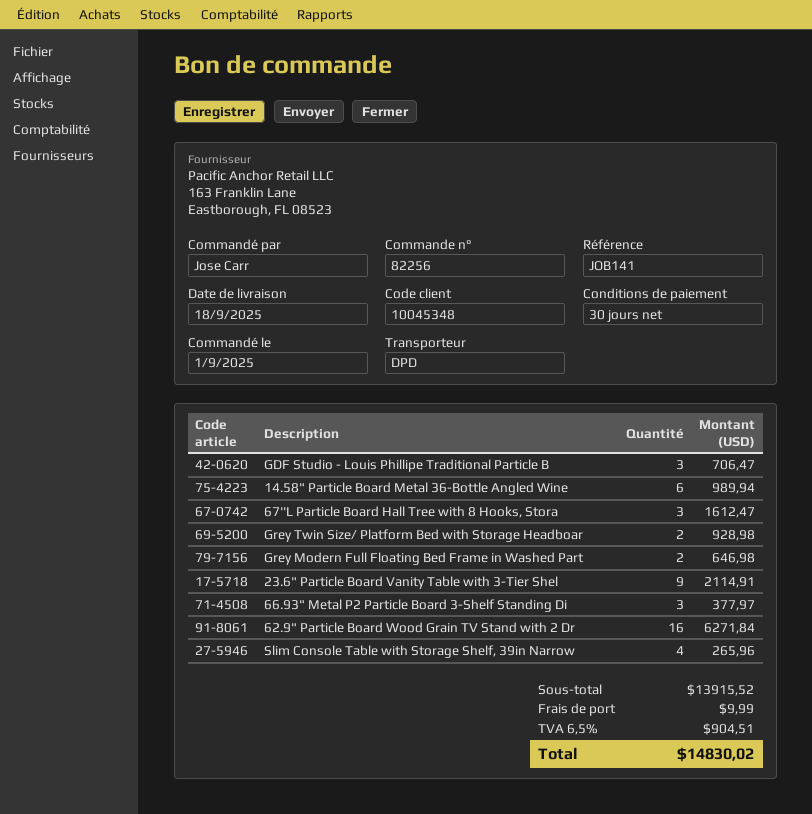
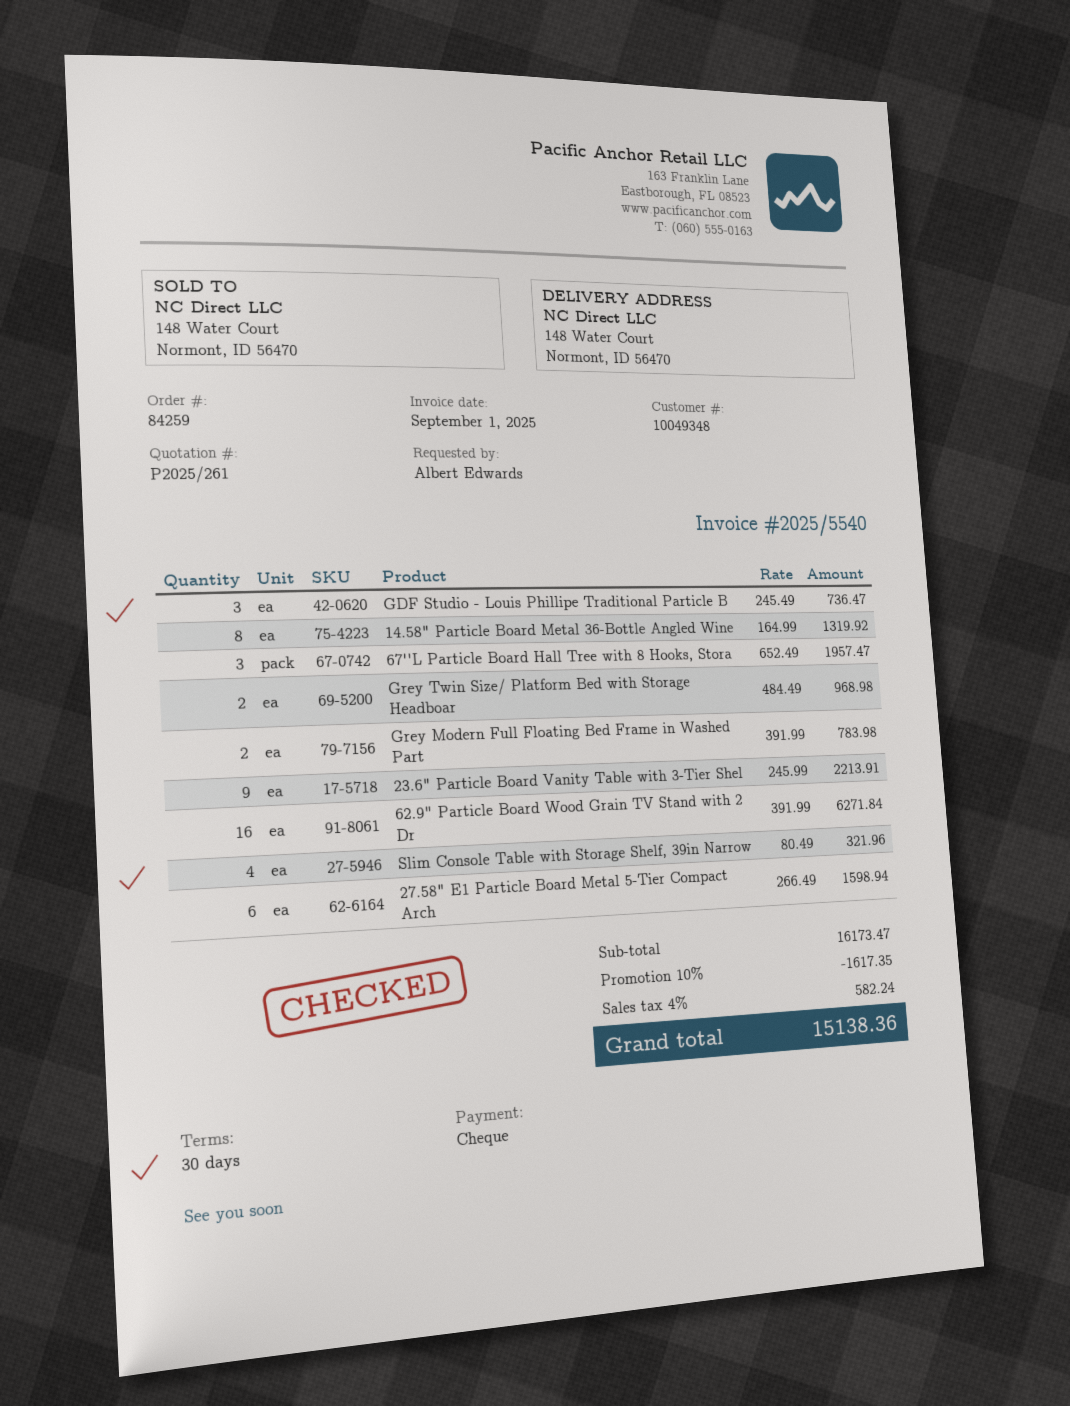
order number: 82256 -> 84259
customer number: 10045348 -> 10049348
ordered by: Jose Carr -> Albert Edwards
GDF Studio - Louis Phillipe Traditional Particle B: 3 for 706.47 -> 3 for 736.47
14.58" Particle Board Metal 36-Bottle Angled Wine: 6 for 989.94 -> 8 for 1319.92
67''L Particle Board Hall Tree with 8 Hooks, Stora: 3 for 1612.47 -> 3 for 1957.47
Grey Twin Size/ Platform Bed with Storage Headboar: 2 for 928.98 -> 2 for 968.98
Grey Modern Full Floating Bed Frame in Washed Part: 2 for 646.98 -> 2 for 783.98
23.6" Particle Board Vanity Table with 3-Tier Shel: 9 for 2114.91 -> 9 for 2213.91
66.93" Metal P2 Particle Board 3-Shelf Standing Di: 3 for 377.97 -> none
Slim Console Table with Storage Shelf, 39in Narrow: 4 for 265.96 -> 4 for 321.96
27.58" E1 Particle Board Metal 5-Tier Compact Arch: none -> 6 for 1598.94
subtotal: 13915.52 -> 16173.47
discount: none -> 10% = 1617.35
shipping: 9.99 -> none
tax: 6.5% = 904.51 -> 4% = 582.24
total: 14830.02 -> 15138.36

